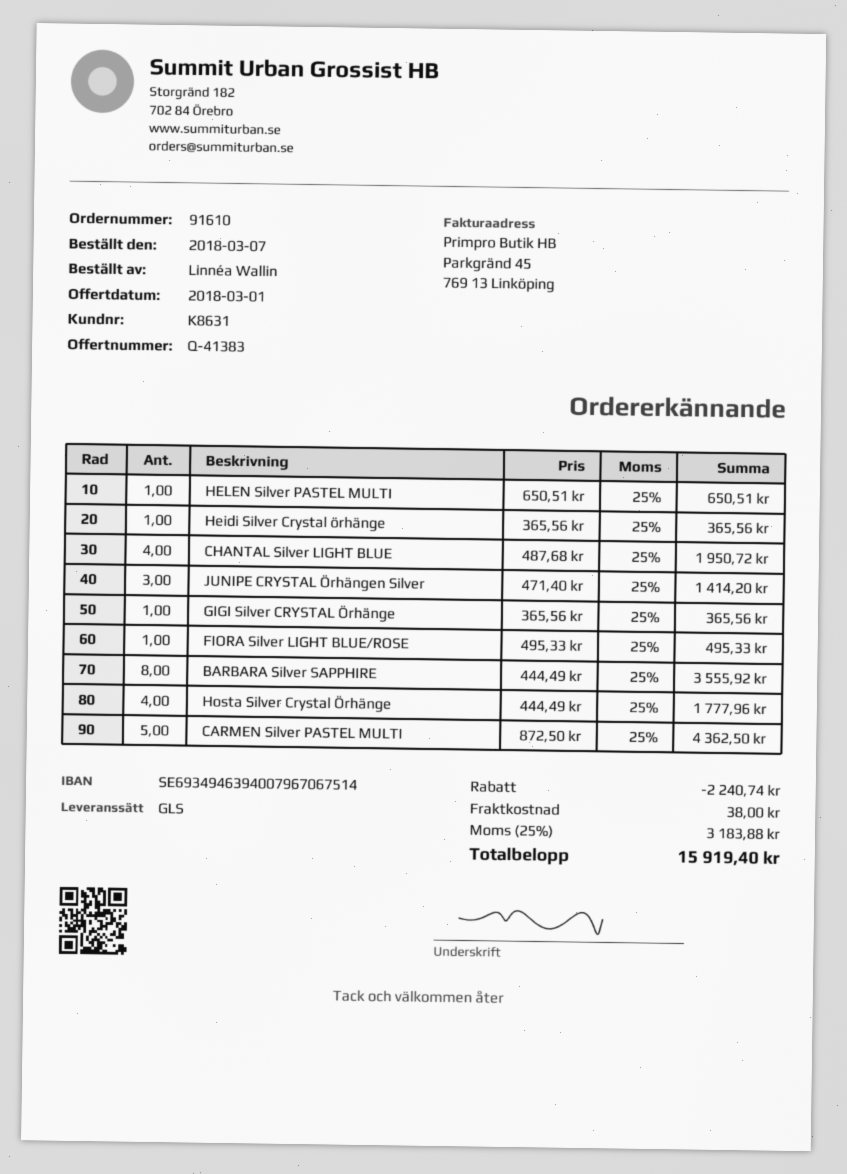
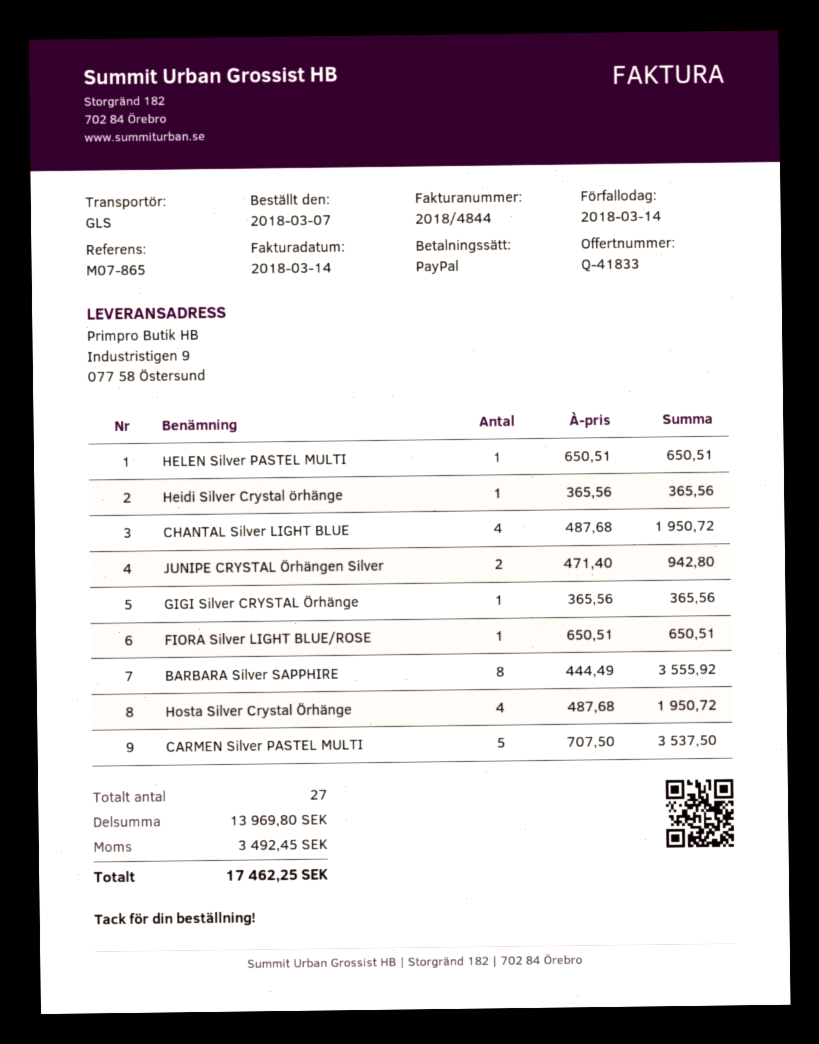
quote number: Q-41383 -> Q-41833
JUNIPE CRYSTAL Örhängen Silver: 3 x 471.40 = 1414.20 -> 2 x 471.40 = 942.80
FIORA Silver LIGHT BLUE/ROSE: 1 x 495.33 = 495.33 -> 1 x 650.51 = 650.51
Hosta Silver Crystal Örhänge: 4 x 444.49 = 1777.96 -> 4 x 487.68 = 1950.72
CARMEN Silver PASTEL MULTI: 5 x 872.50 = 4362.50 -> 5 x 707.50 = 3537.50
discount: 2240.74 -> none
shipping: 38.00 -> none
tax: 3183.88 -> 3492.45
total: 15919.40 -> 17462.25

